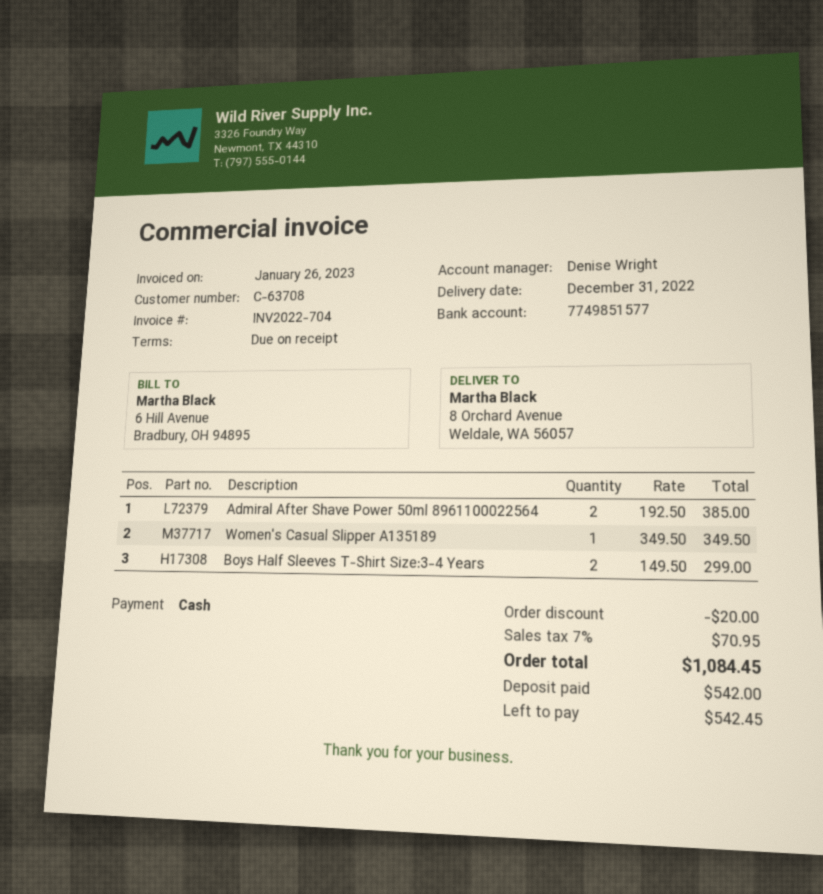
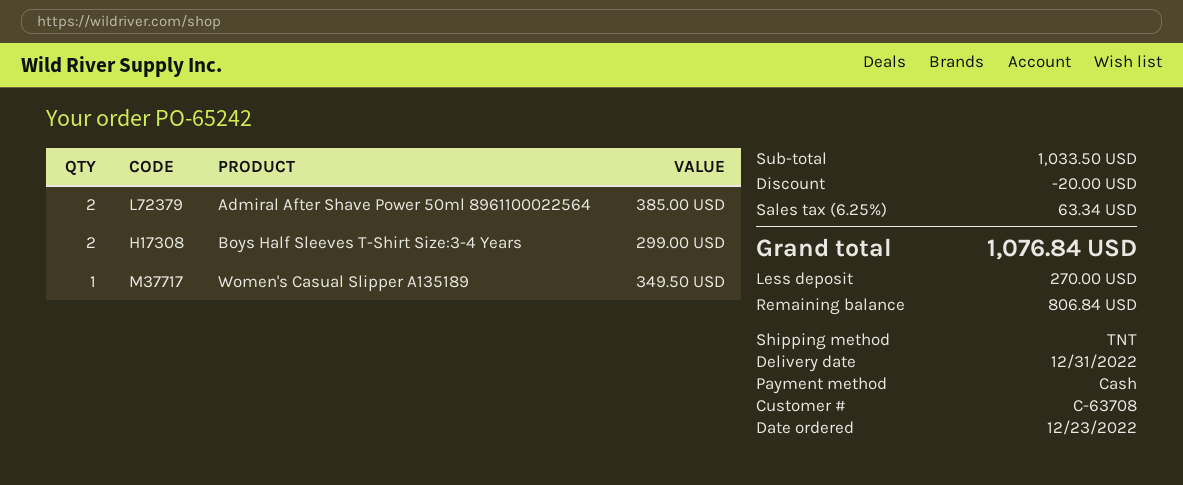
tax: 7% = 70.95 -> 6.25% = 63.34
total: 1084.45 -> 1076.84
deposit: 542.00 -> 270.00
balance: 542.45 -> 806.84

